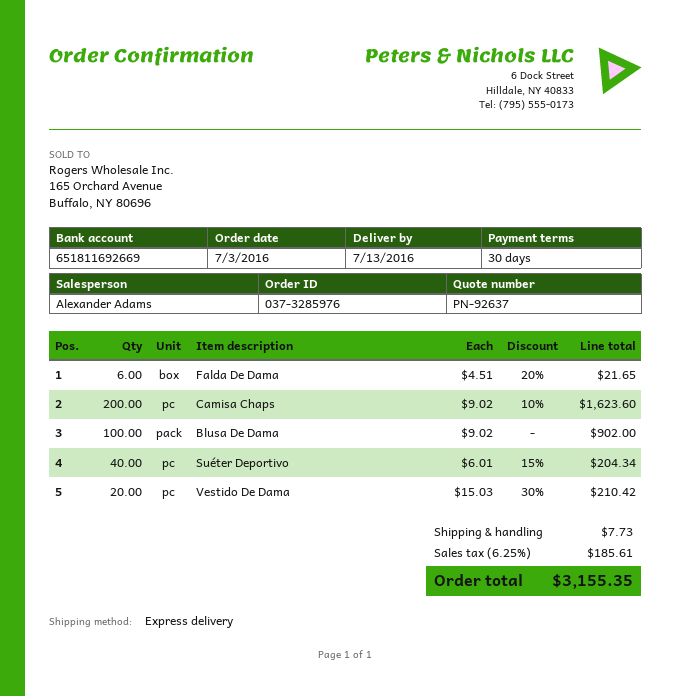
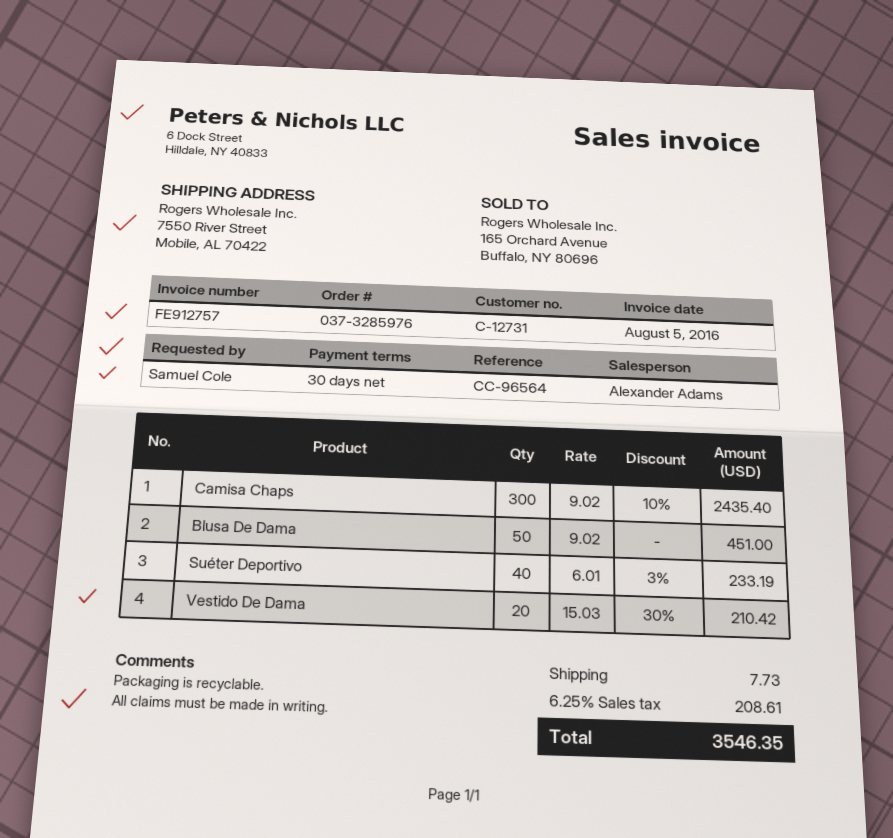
Falda De Dama: 6 x 4.51 - 20% = 21.65 -> none
Camisa Chaps: 200 x 9.02 - 10% = 1623.60 -> 300 x 9.02 - 10% = 2435.40
Blusa De Dama: 100 x 9.02 = 902.00 -> 50 x 9.02 = 451.00
Suéter Deportivo: 40 x 6.01 - 15% = 204.34 -> 40 x 6.01 - 3% = 233.19
tax: 6.25% = 185.61 -> 6.25% = 208.61
total: 3155.35 -> 3546.35

